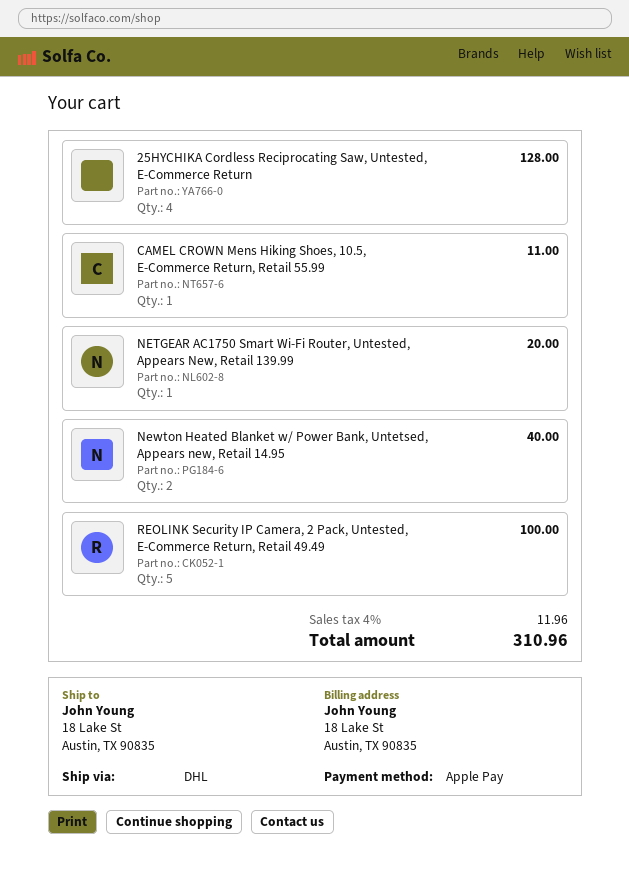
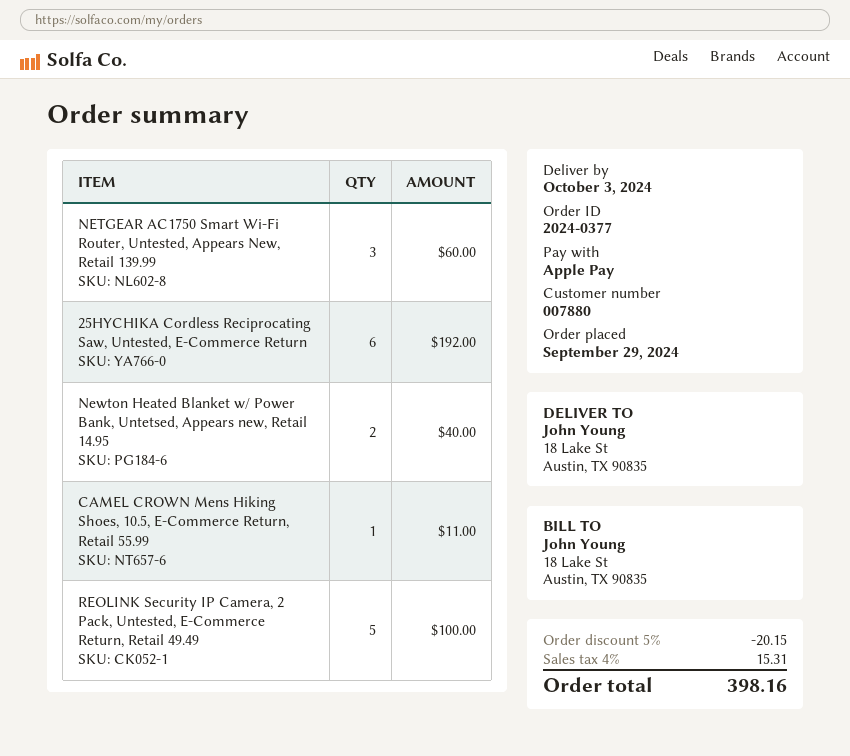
25HYCHIKA Cordless Reciprocating Saw, Untested, E-Commerce Return: 4 for 128.00 -> 6 for 192.00
NETGEAR AC1750 Smart Wi-Fi Router, Untested, Appears New, Retail 139.99: 1 for 20.00 -> 3 for 60.00
discount: none -> 5% = 20.15
tax: 4% = 11.96 -> 4% = 15.31
total: 310.96 -> 398.16

